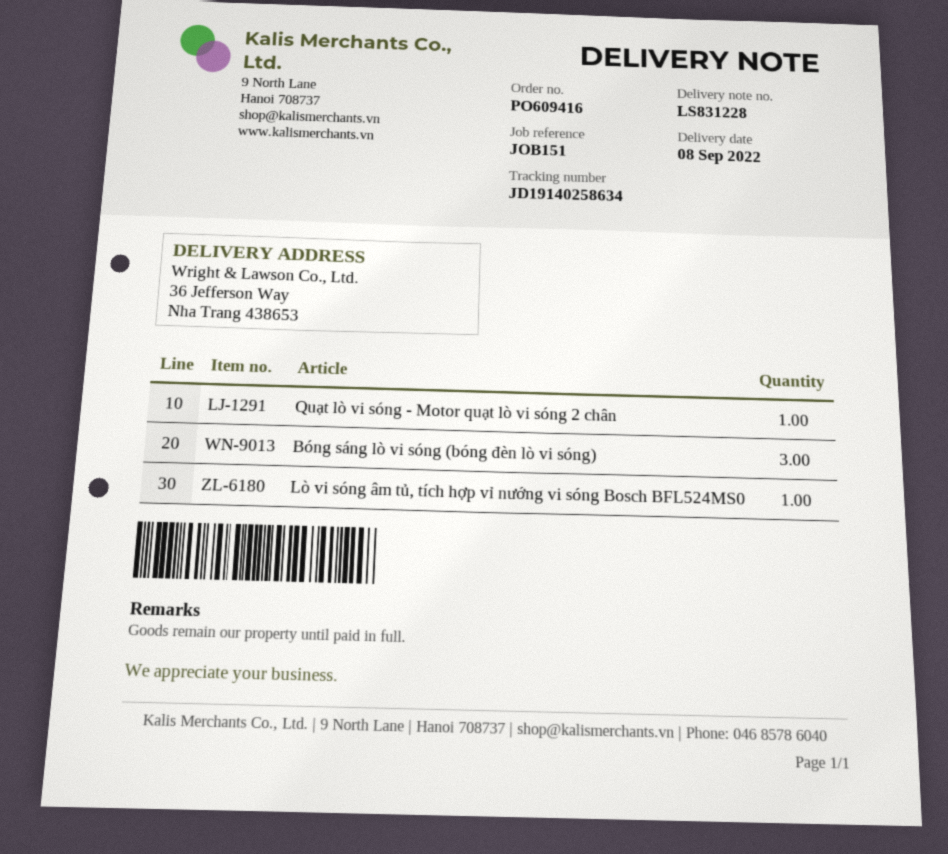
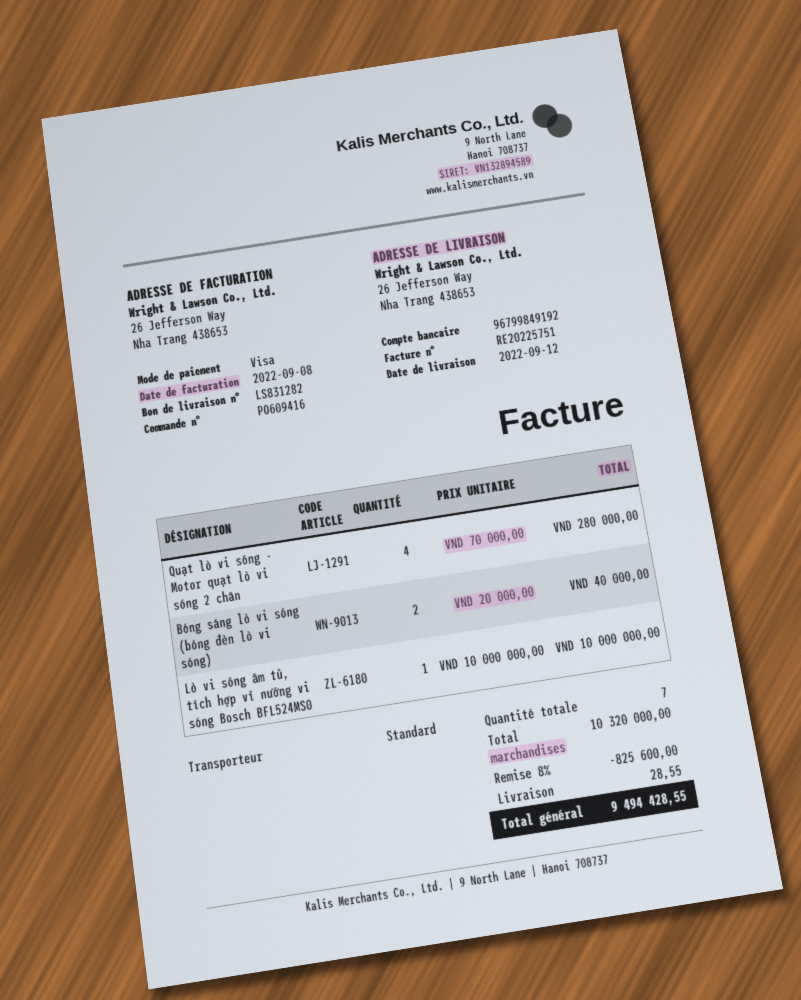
delivery note number: LS831228 -> LS831282
delivery date: 2022-09-08 -> 2022-09-12
ship to: 36 Jefferson Way, Nha Trang 438653 -> 26 Jefferson Way, Nha Trang 438653
Quạt lò vi sóng - Motor quạt lò vi sóng 2 chân: 1 -> 4
Bóng sáng lò vi sóng (bóng đèn lò vi sóng): 3 -> 2

